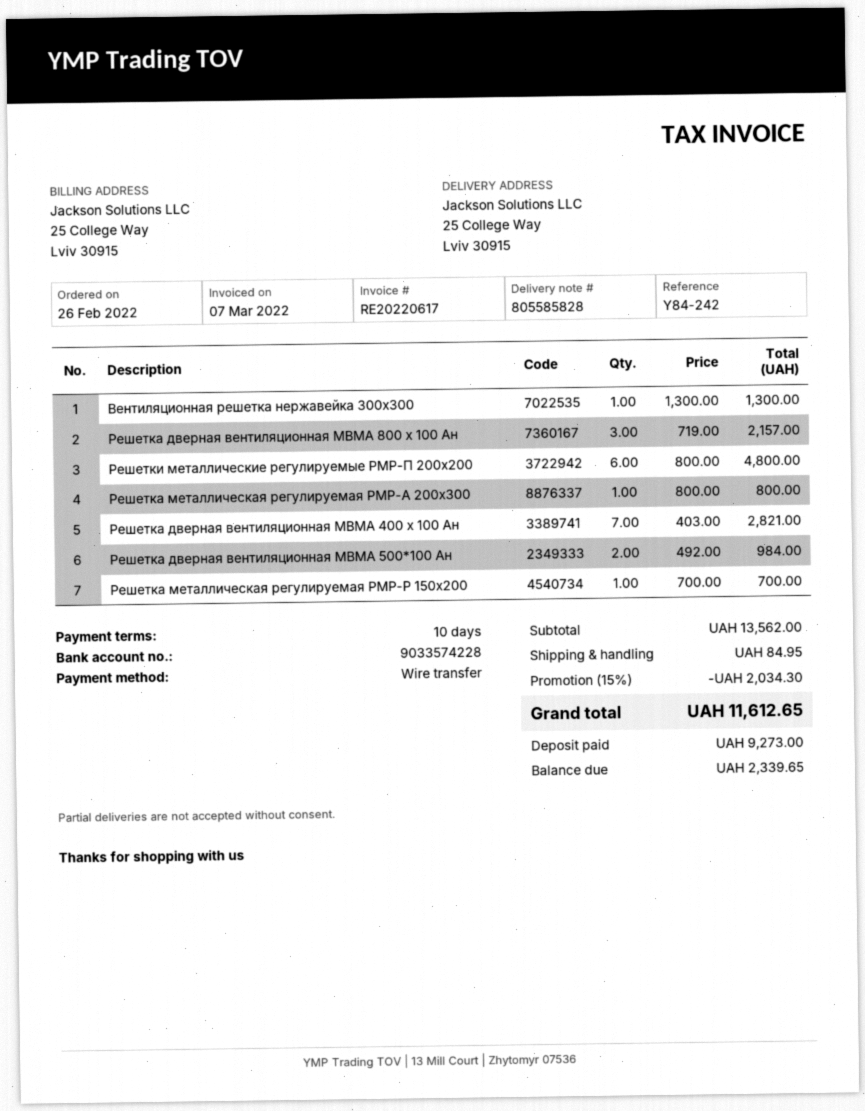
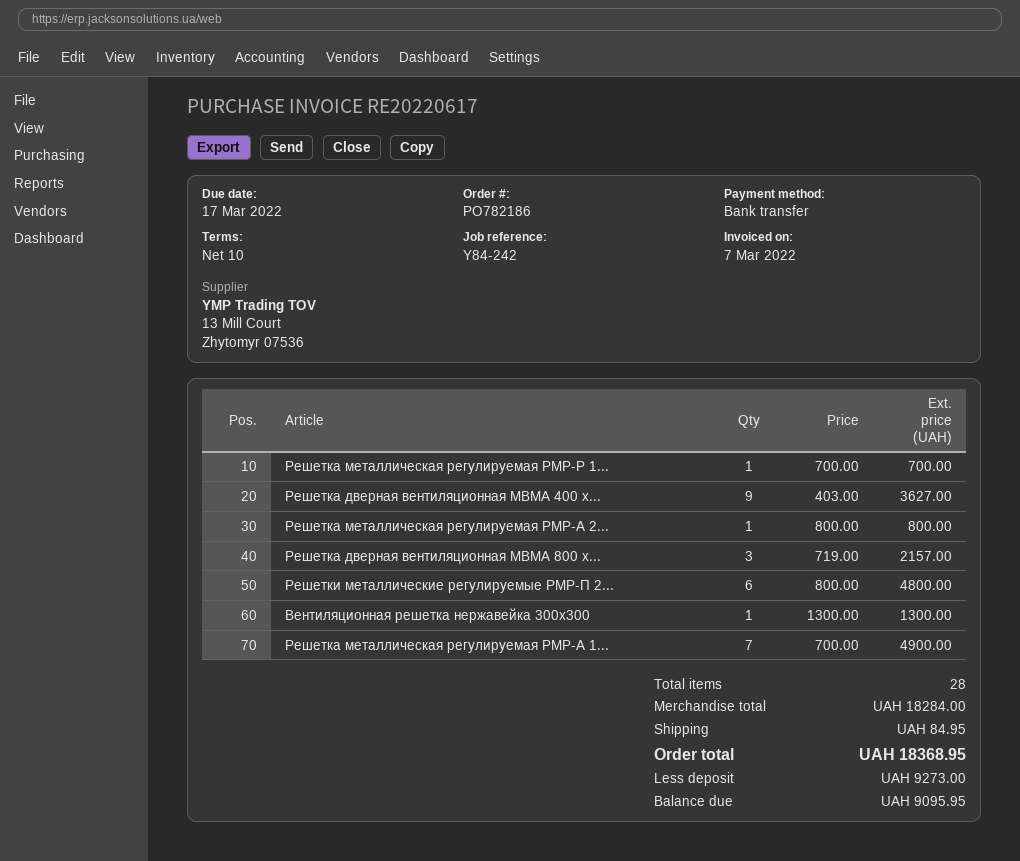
Решетка дверная вентиляционная МВМА 400 х 100 Ан: 7 x 403.00 = 2821.00 -> 9 x 403.00 = 3627.00
Решетка дверная вентиляционная МВМА 500*100 Ан: 2 x 492.00 = 984.00 -> none
Решетка металлическая регулируемая РМР-А 1...: none -> 7 x 700.00 = 4900.00
subtotal: 13562.00 -> 18284.00
discount: 15% = 2034.30 -> none
total: 11612.65 -> 18368.95
balance: 2339.65 -> 9095.95

